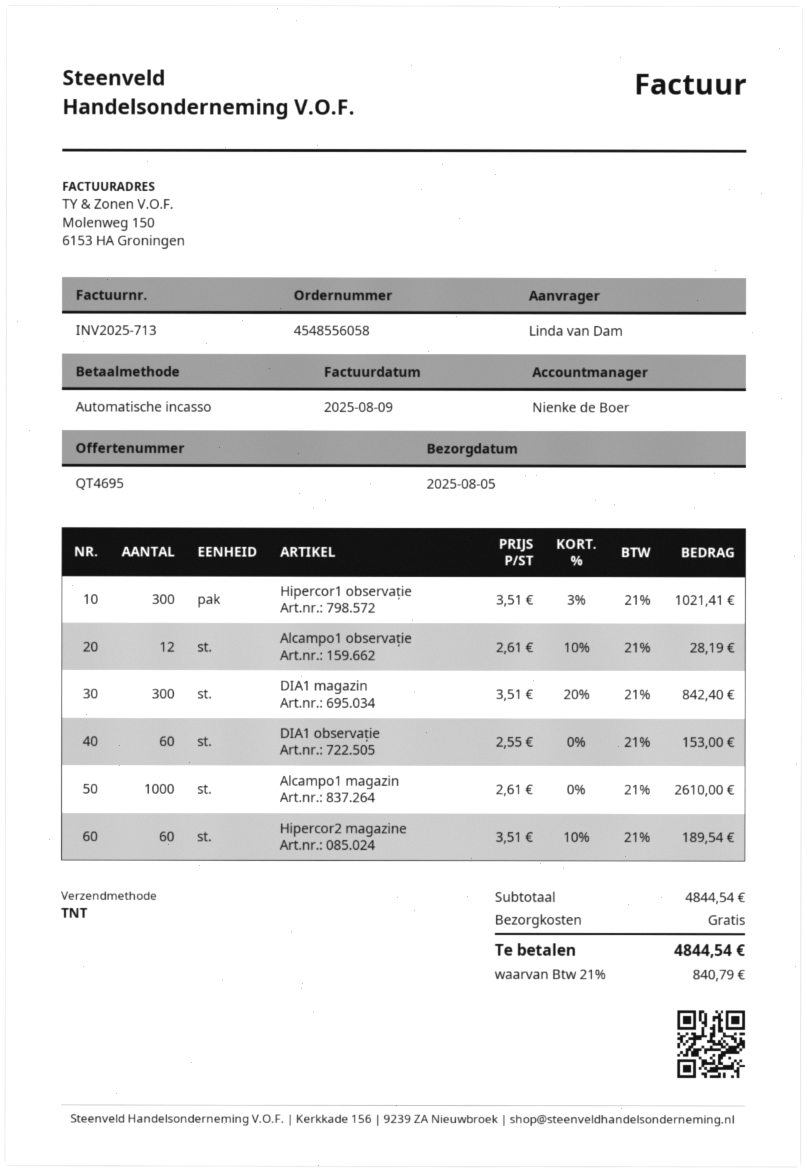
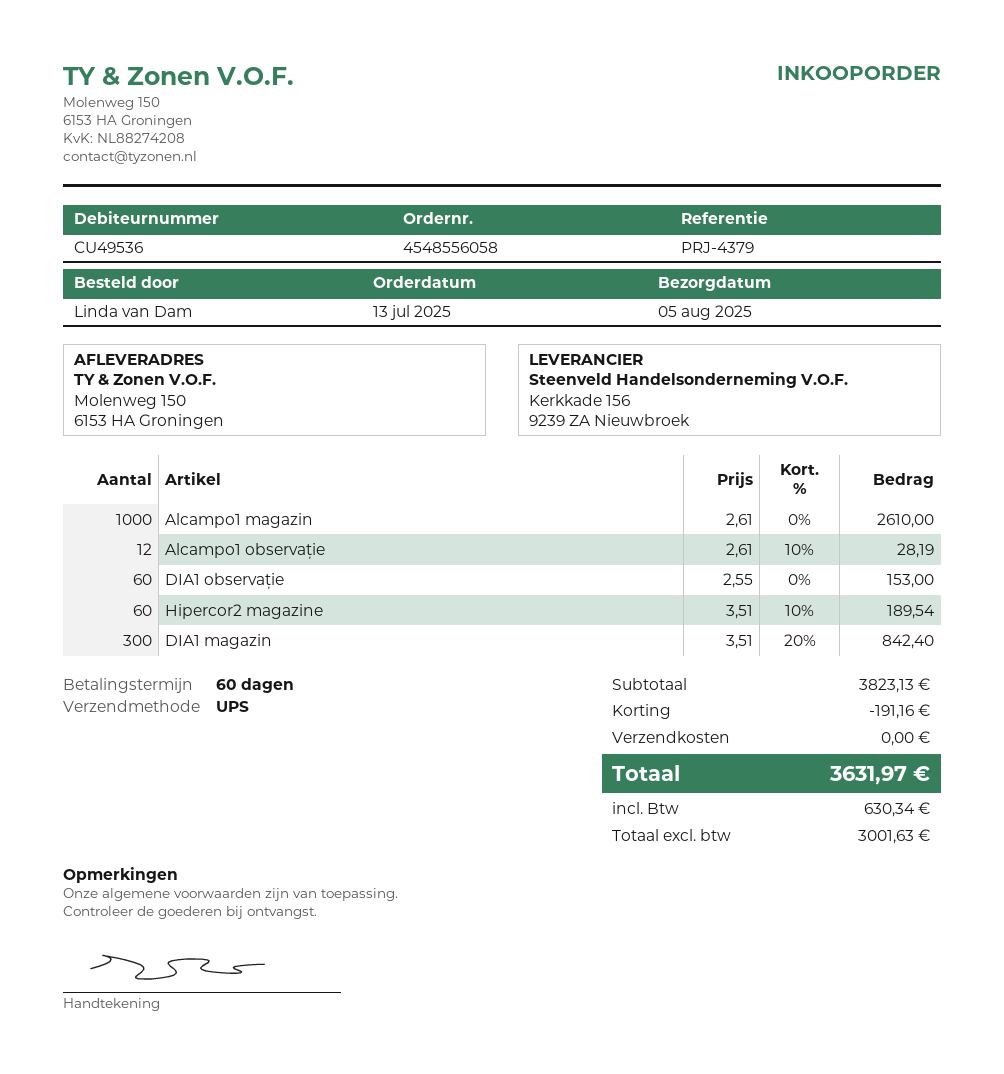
shipping method: TNT -> UPS
Hipercor1 observație: 300 x 3.51 - 3% = 1021.41 -> none
subtotal: 4844.54 -> 3823.13
discount: none -> 191.16
tax: 840.79 -> 630.34
total: 4844.54 -> 3631.97

